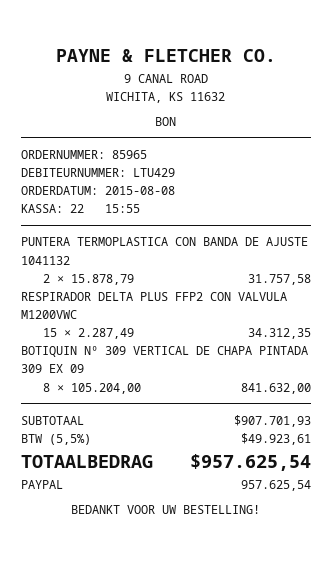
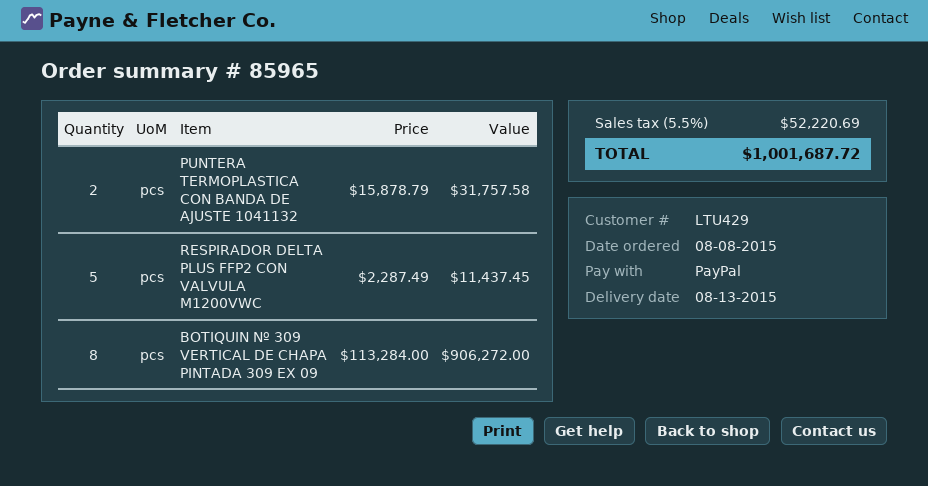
RESPIRADOR DELTA PLUS FFP2 CON VALVULA M1200VWC: 15 x 2287.49 = 34312.35 -> 5 x 2287.49 = 11437.45
BOTIQUIN Nº 309 VERTICAL DE CHAPA PINTADA 309 EX 09: 8 x 105204.00 = 841632.00 -> 8 x 113284.00 = 906272.00
tax: 5.5% = 49923.61 -> 5.5% = 52220.69
total: 957625.54 -> 1001687.72

